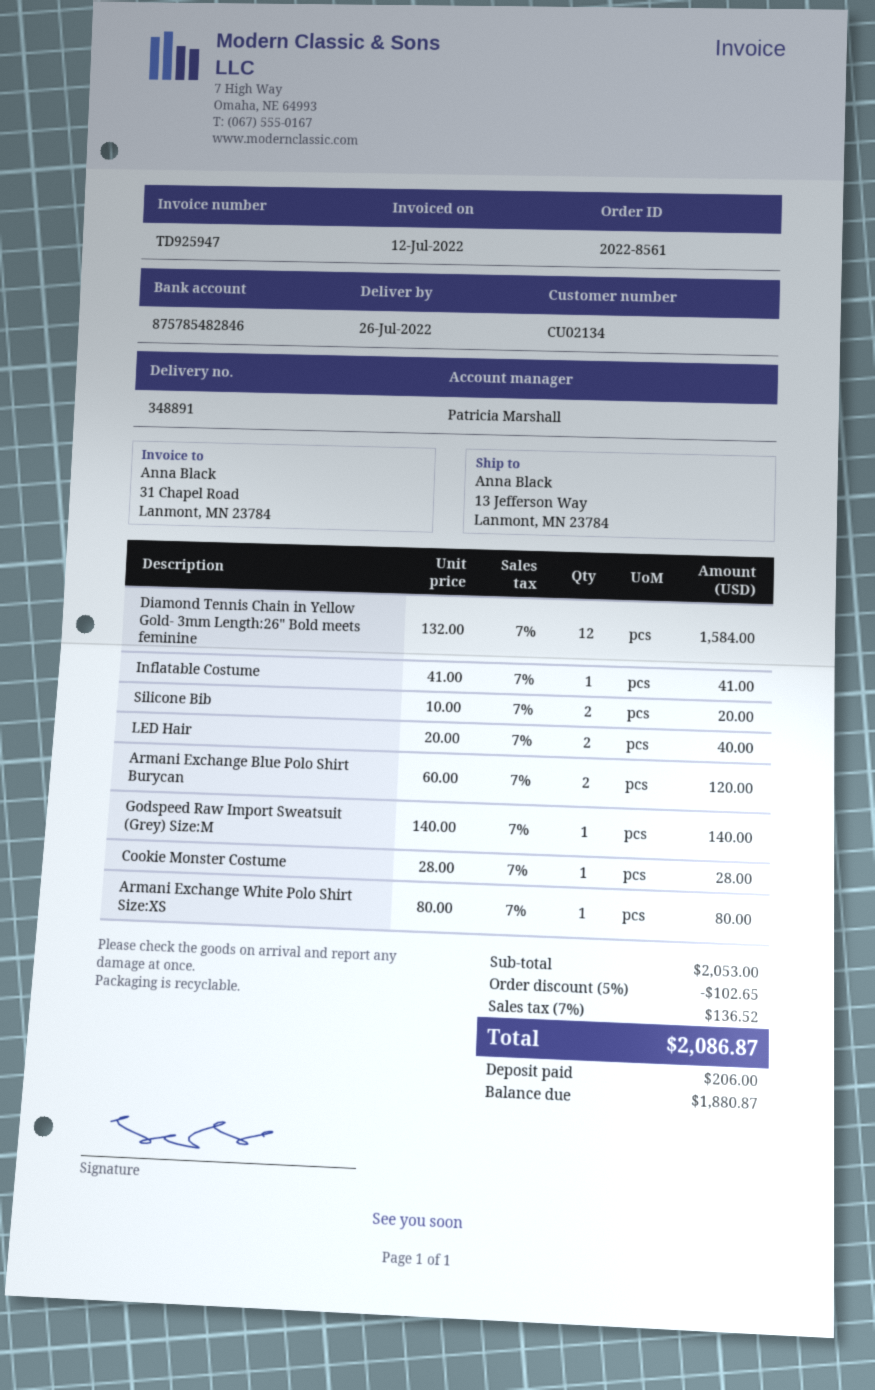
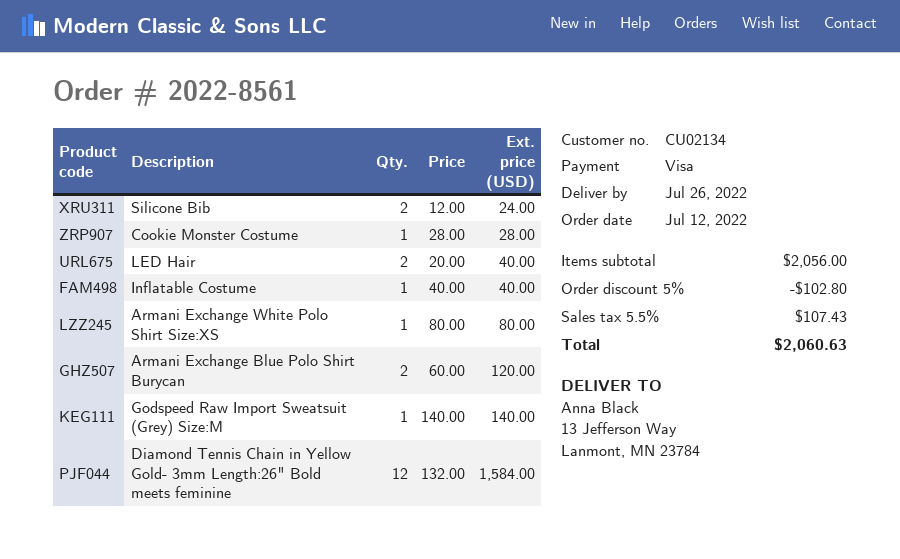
Inflatable Costume: 1 x 41.00 = 41.00 -> 1 x 40.00 = 40.00
Silicone Bib: 2 x 10.00 = 20.00 -> 2 x 12.00 = 24.00
subtotal: 2053.00 -> 2056.00
discount: 5% = 102.65 -> 5% = 102.80
tax: 7% = 136.52 -> 5.5% = 107.43
total: 2086.87 -> 2060.63

